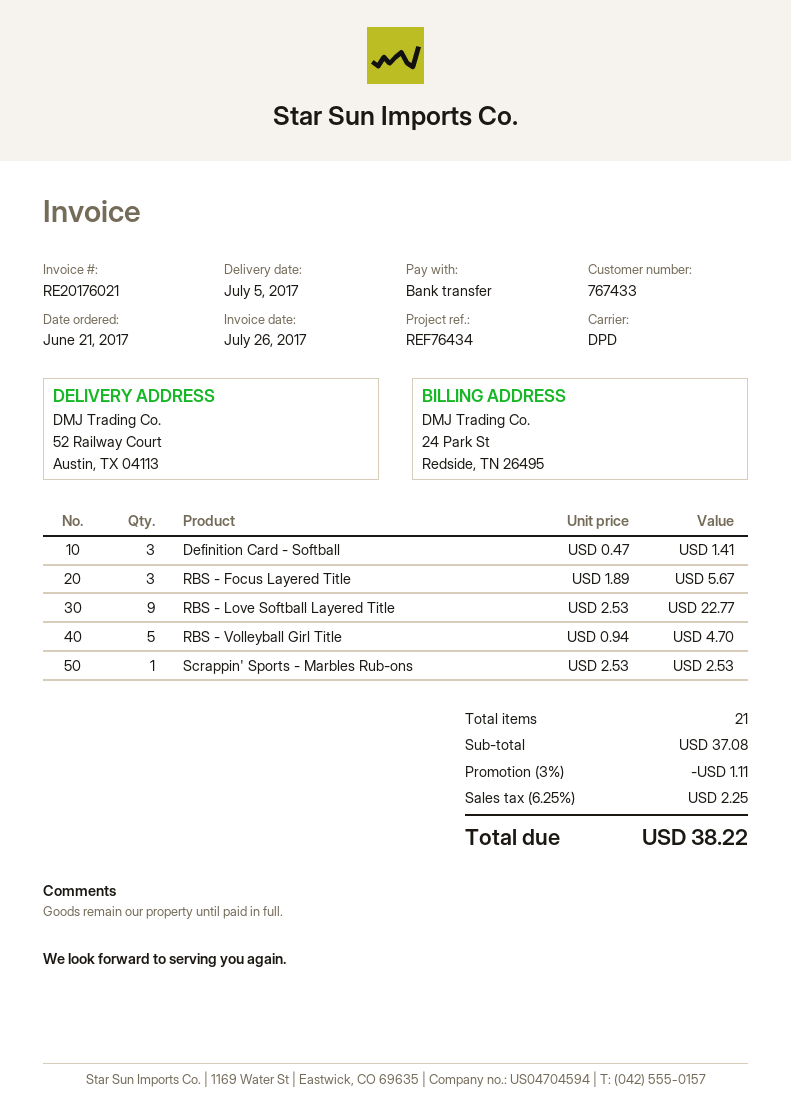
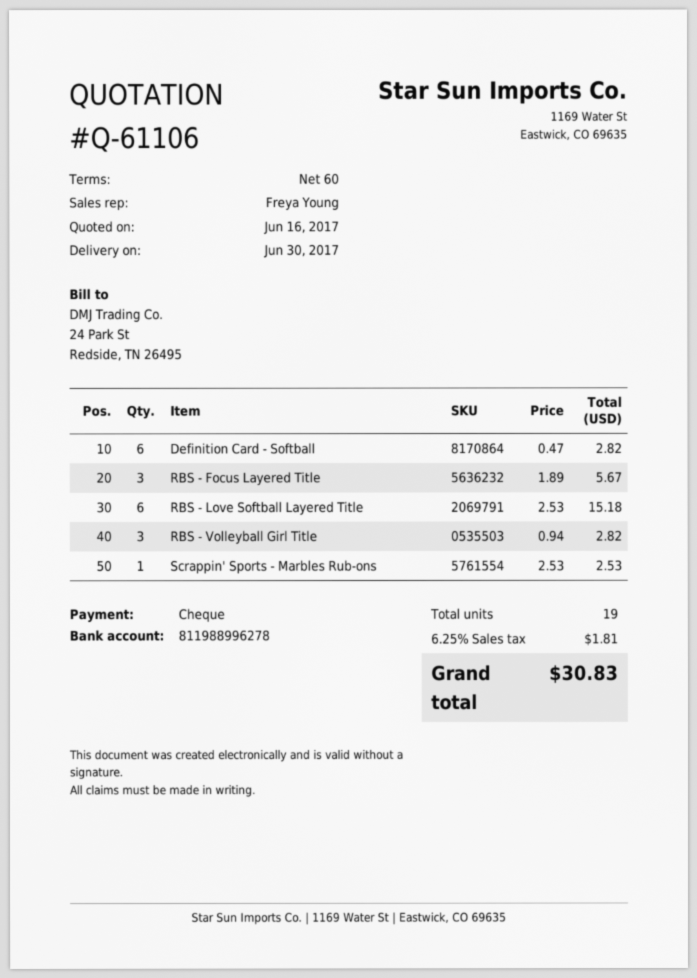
delivery date: 2017-07-05 -> 2017-06-30
payment method: bank transfer -> cheque
Definition Card - Softball: 3 x 0.47 = 1.41 -> 6 x 0.47 = 2.82
RBS - Love Softball Layered Title: 9 x 2.53 = 22.77 -> 6 x 2.53 = 15.18
RBS - Volleyball Girl Title: 5 x 0.94 = 4.70 -> 3 x 0.94 = 2.82
total quantity: 21 -> 19
discount: 3% = 1.11 -> none
tax: 6.25% = 2.25 -> 6.25% = 1.81
total: 38.22 -> 30.83

